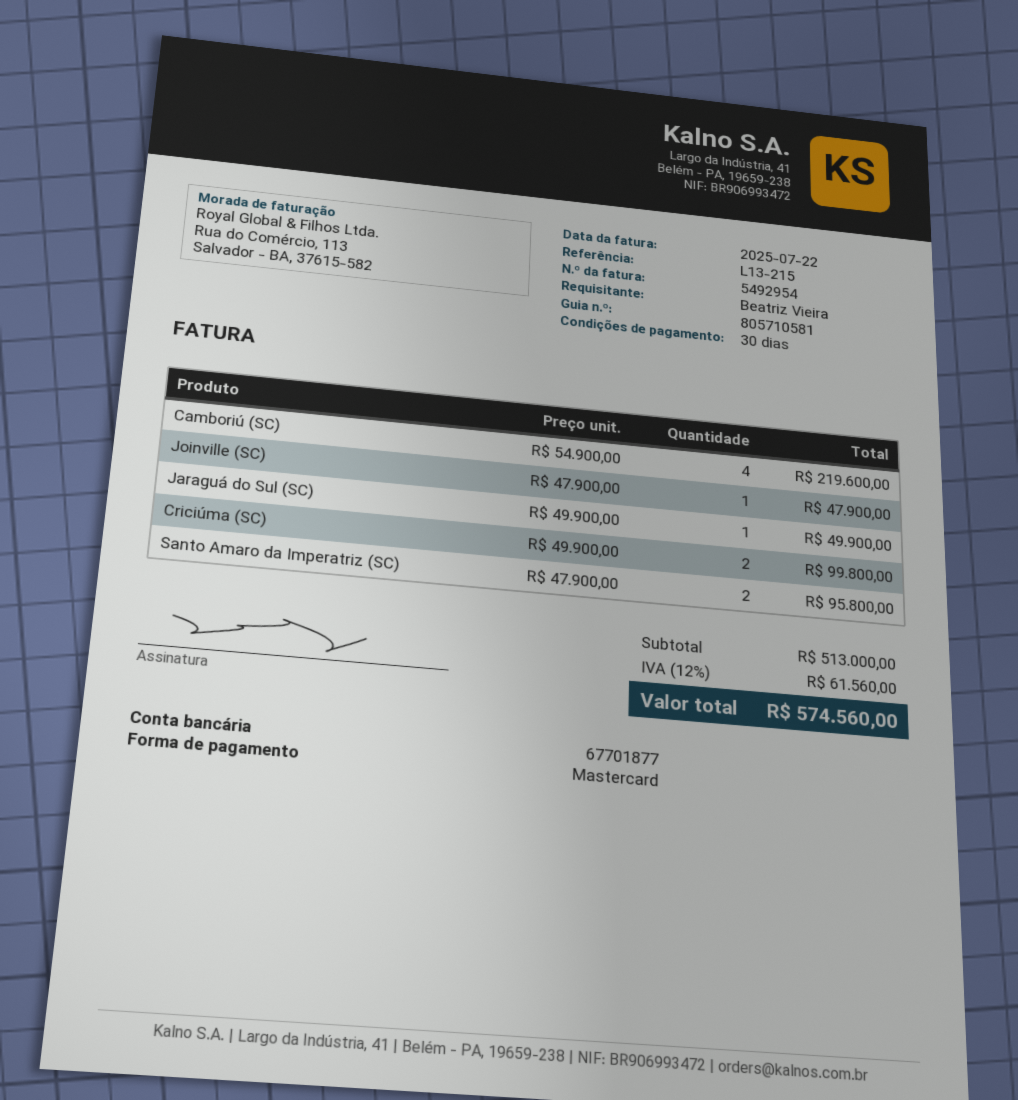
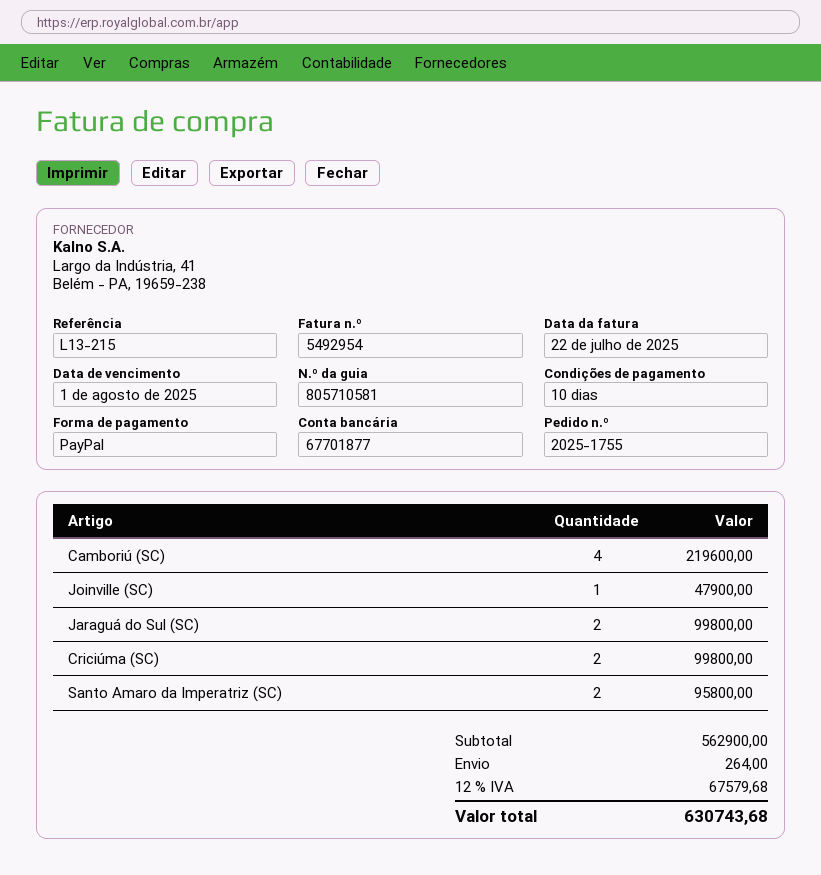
payment terms: 30 days -> 10 days
payment method: Mastercard -> PayPal
Jaraguá do Sul (SC): 1 for 49900.00 -> 2 for 99800.00
subtotal: 513000.00 -> 562900.00
shipping: none -> 264.00
tax: 12% = 61560.00 -> 12% = 67579.68
total: 574560.00 -> 630743.68

